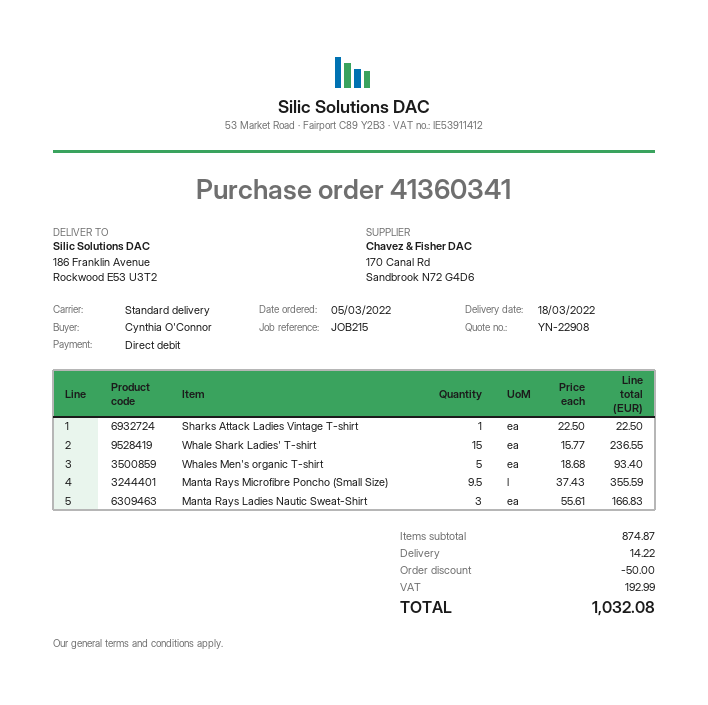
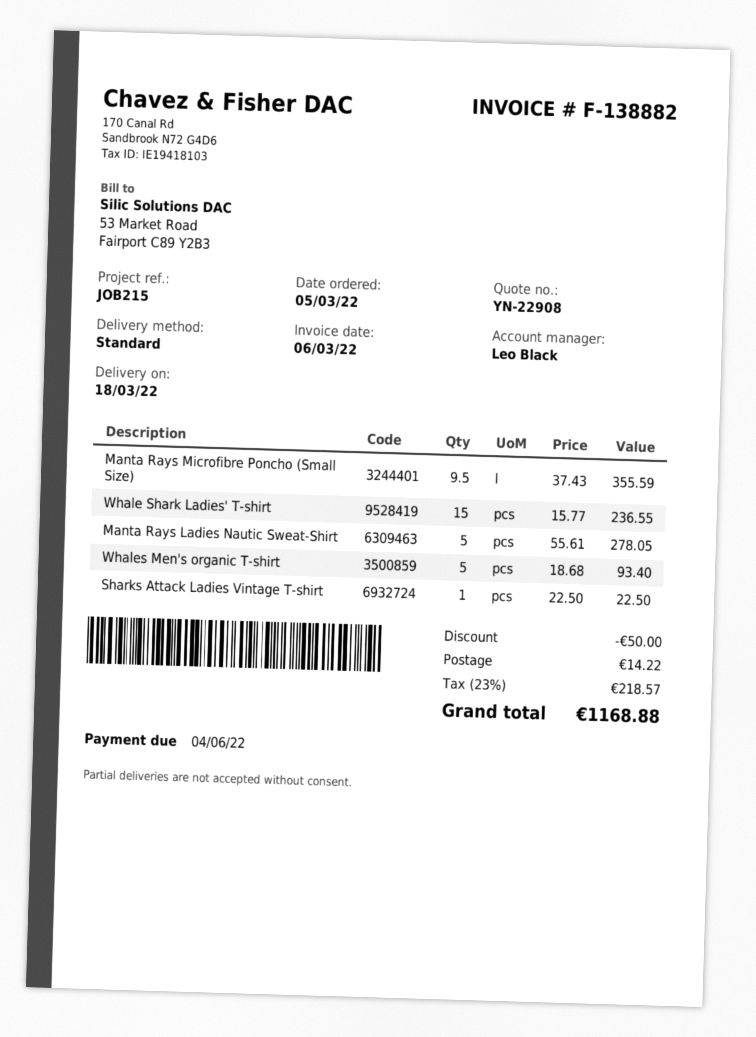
Manta Rays Ladies Nautic Sweat-Shirt: 3 x 55.61 = 166.83 -> 5 x 55.61 = 278.05
tax: 192.99 -> 218.57
total: 1032.08 -> 1168.88

